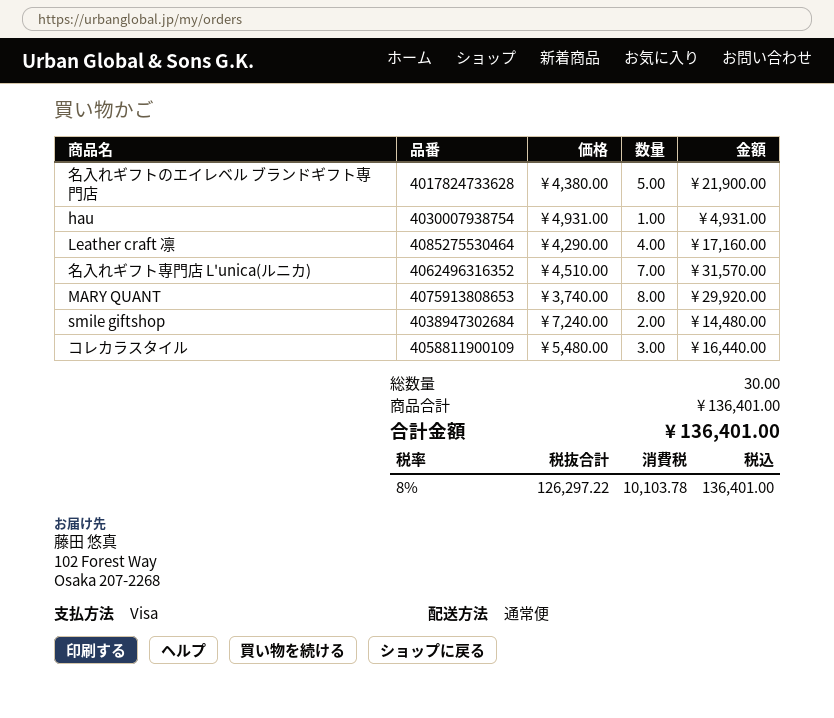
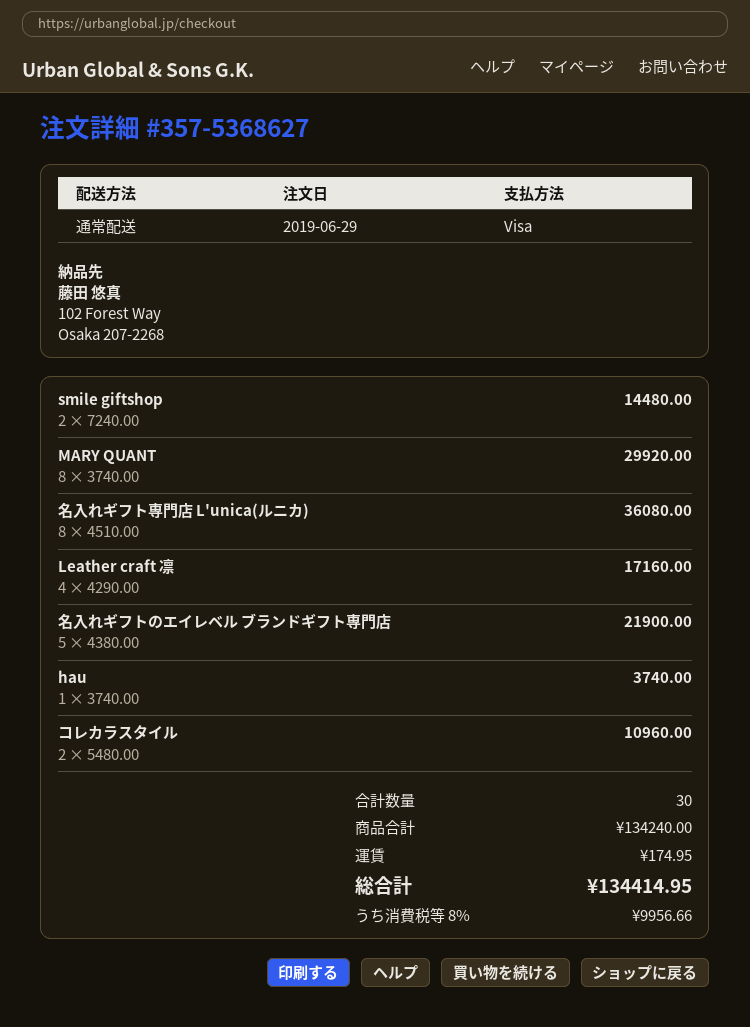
hau: 1 x 4931.00 = 4931.00 -> 1 x 3740.00 = 3740.00
名入れギフト専門店 L'unica(ルニカ): 7 x 4510.00 = 31570.00 -> 8 x 4510.00 = 36080.00
コレカラスタイル: 3 x 5480.00 = 16440.00 -> 2 x 5480.00 = 10960.00
subtotal: 136401.00 -> 134240.00
shipping: none -> 174.95
tax: 8% = 10103.78 -> 8% = 9956.66
total: 136401.00 -> 134414.95

